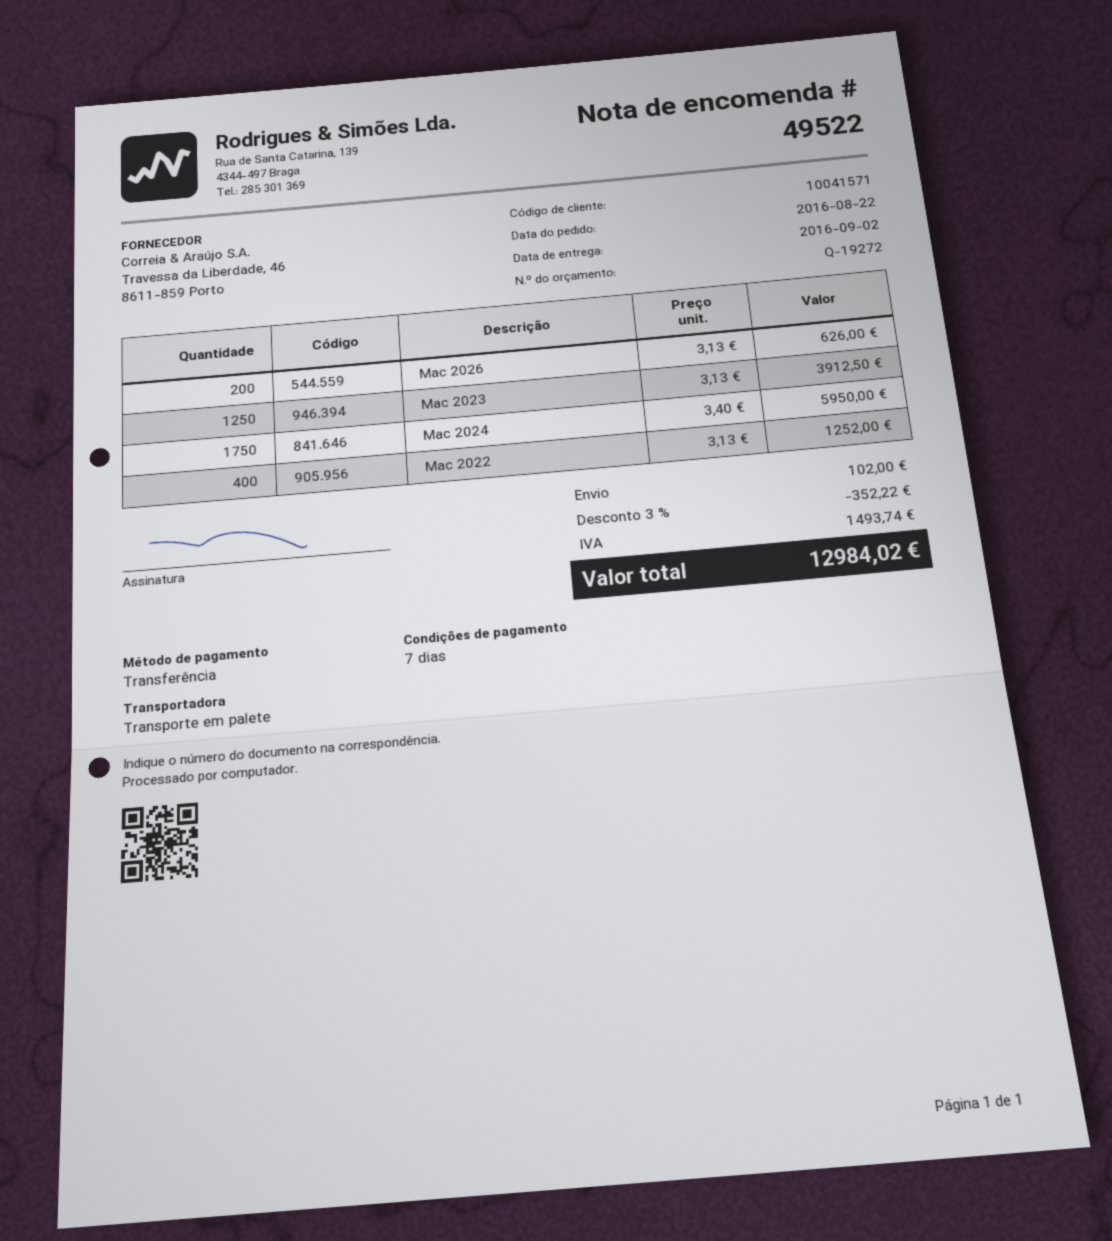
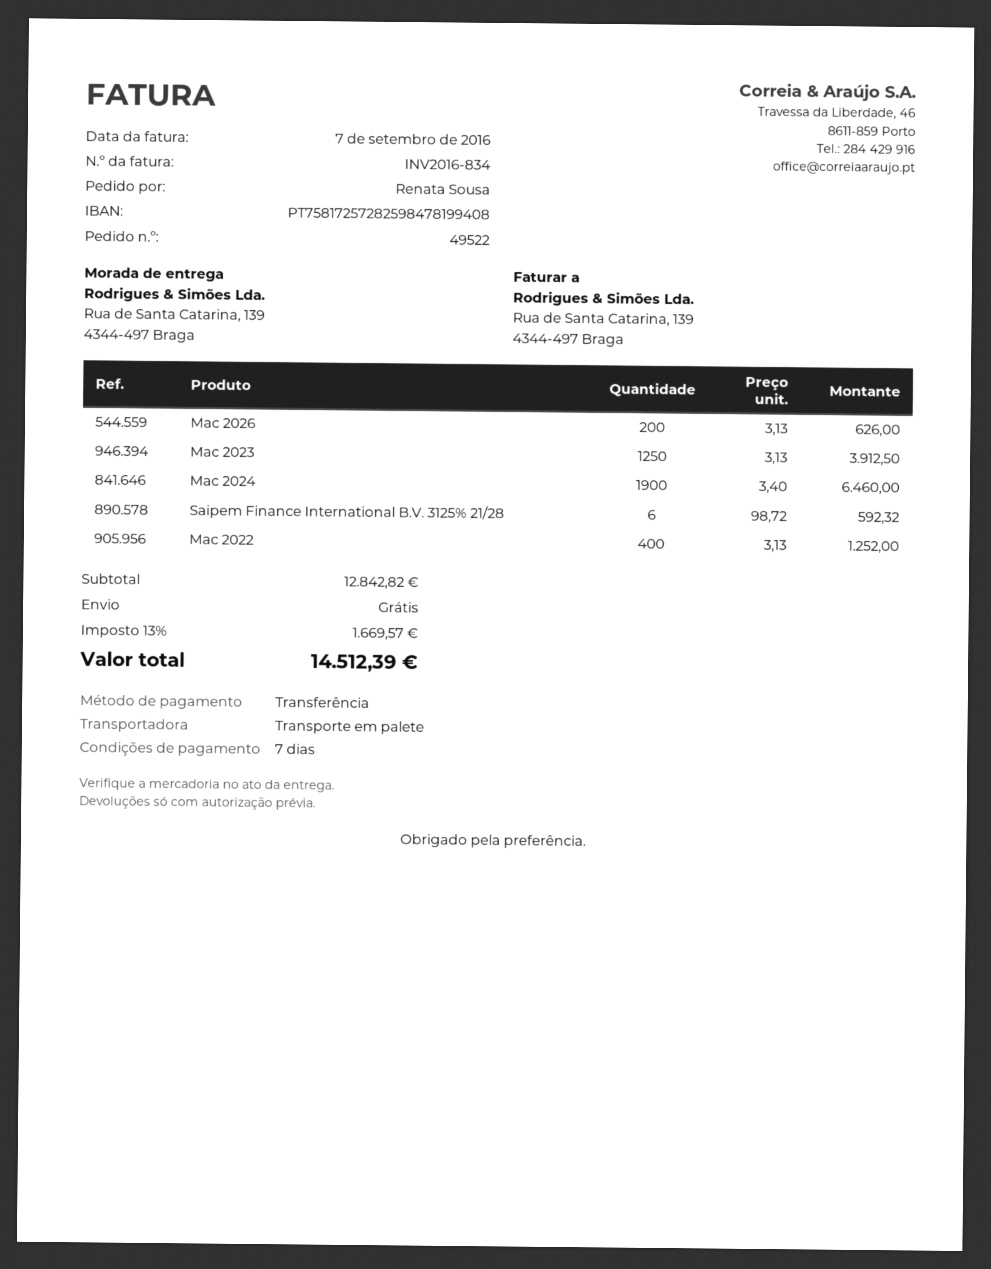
Mac 2024: 1750 x 3.40 = 5950.00 -> 1900 x 3.40 = 6460.00
Saipem Finance International B.V. 3125% 21/28: none -> 6 x 98.72 = 592.32
discount: 3% = 352.22 -> none
shipping: 102.00 -> 0.00
tax: 1493.74 -> 1669.57
total: 12984.02 -> 14512.39

